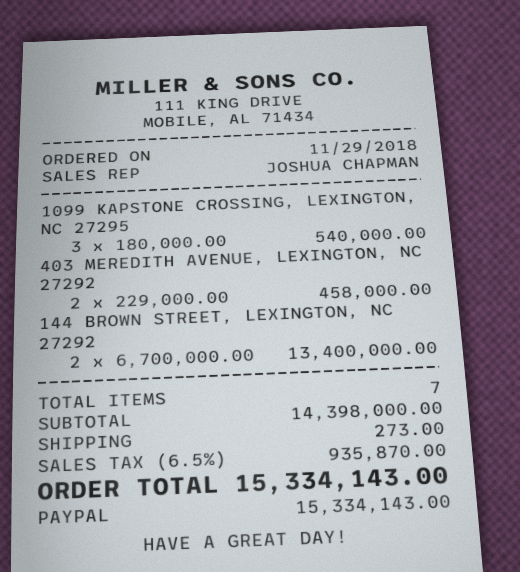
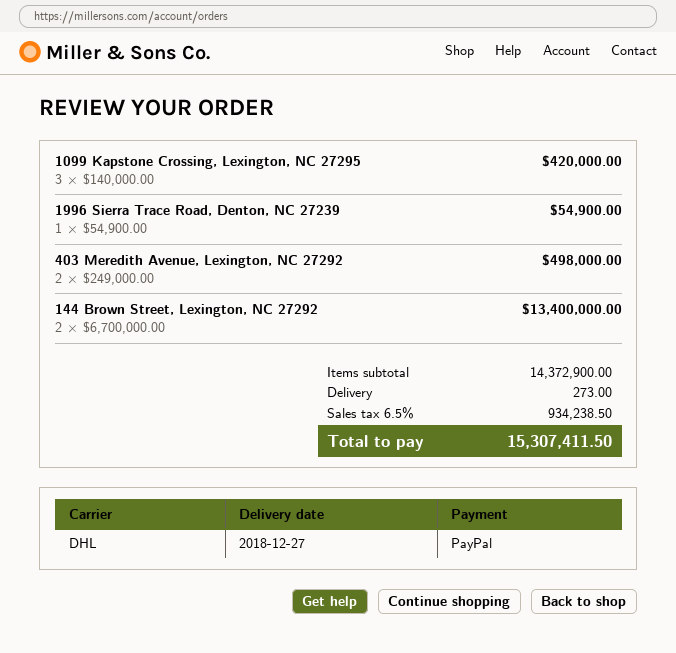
1099 KAPSTONE CROSSING, LEXINGTON, NC 27295: 3 x 180000.00 = 540000.00 -> 3 x 140000.00 = 420000.00
403 MEREDITH AVENUE, LEXINGTON, NC 27292: 2 x 229000.00 = 458000.00 -> 2 x 249000.00 = 498000.00
1996 Sierra Trace Road, Denton, NC 27239: none -> 1 x 54900.00 = 54900.00
subtotal: 14398000.00 -> 14372900.00
tax: 6.5% = 935870.00 -> 6.5% = 934238.50
total: 15334143.00 -> 15307411.50

